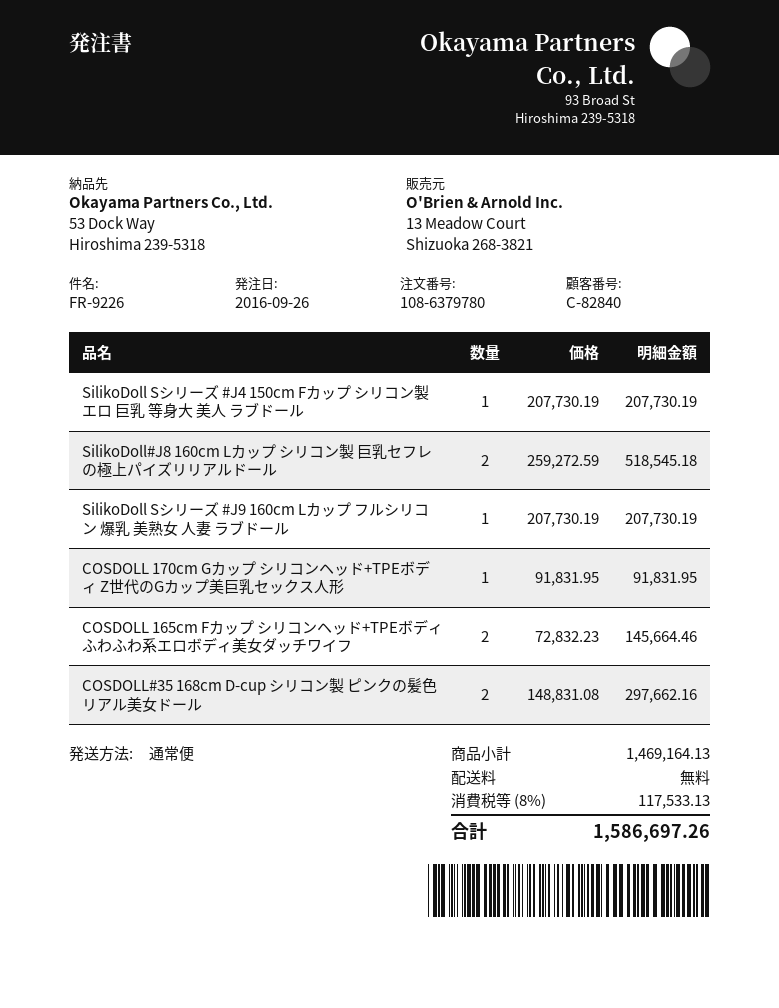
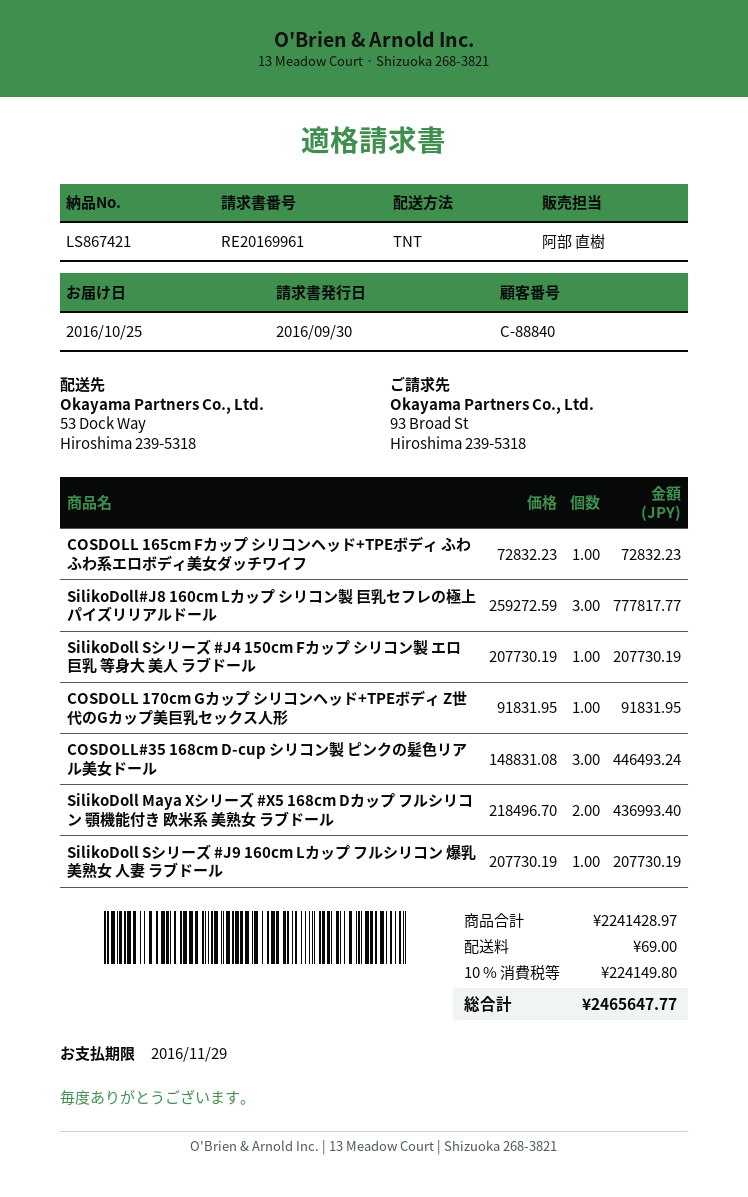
customer number: C-82840 -> C-88840
shipping method: standard -> TNT
SilikoDoll#J8 160cm Lカップ シリコン製 巨乳セフレの極上パイズリリアルドール: 2 x 259272.59 = 518545.18 -> 3 x 259272.59 = 777817.77
COSDOLL 165cm Fカップ シリコンヘッド+TPEボディ ふわふわ系エロボディ美女ダッチワイフ: 2 x 72832.23 = 145664.46 -> 1 x 72832.23 = 72832.23
COSDOLL#35 168cm D-cup シリコン製 ピンクの髪色リアル美女ドール: 2 x 148831.08 = 297662.16 -> 3 x 148831.08 = 446493.24
SilikoDoll Maya Xシリーズ #X5 168cm Dカップ フルシリコン 顎機能付き 欧米系 美熟女 ラブドール: none -> 2 x 218496.70 = 436993.40
subtotal: 1469164.13 -> 2241428.97
shipping: 0.00 -> 69.00
tax: 8% = 117533.13 -> 10% = 224149.80
total: 1586697.26 -> 2465647.77

